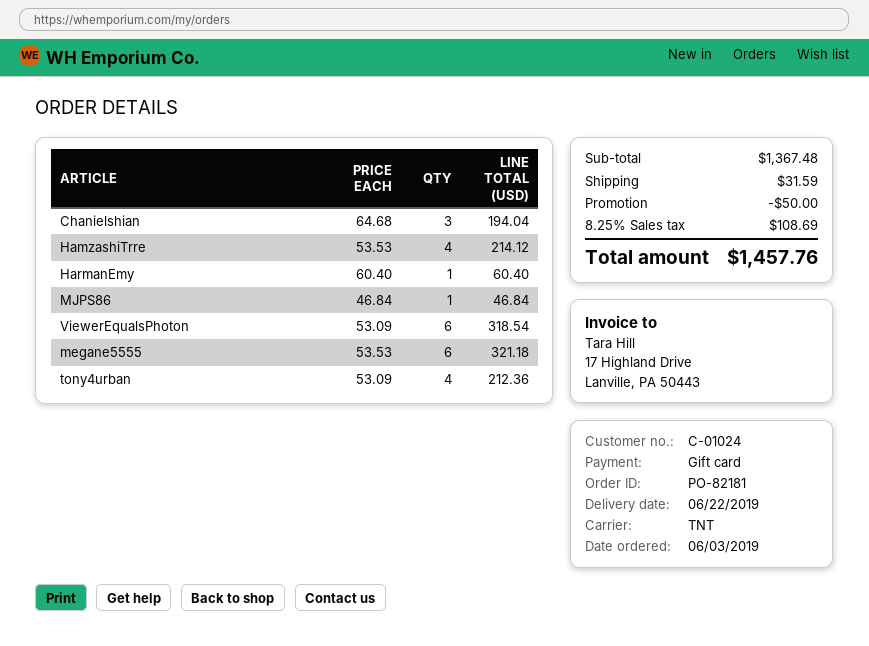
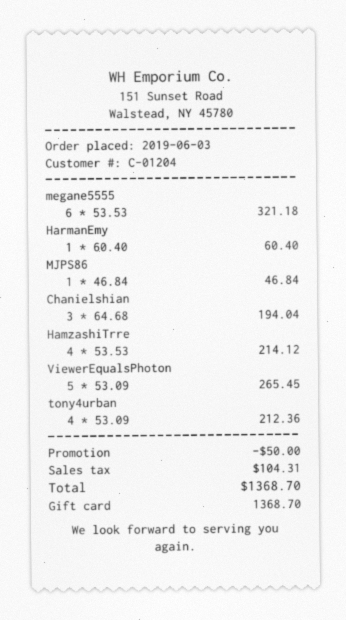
customer number: C-01024 -> C-01204
ViewerEqualsPhoton: 6 x 53.09 = 318.54 -> 5 x 53.09 = 265.45
shipping: 31.59 -> none
tax: 108.69 -> 104.31
total: 1457.76 -> 1368.70

